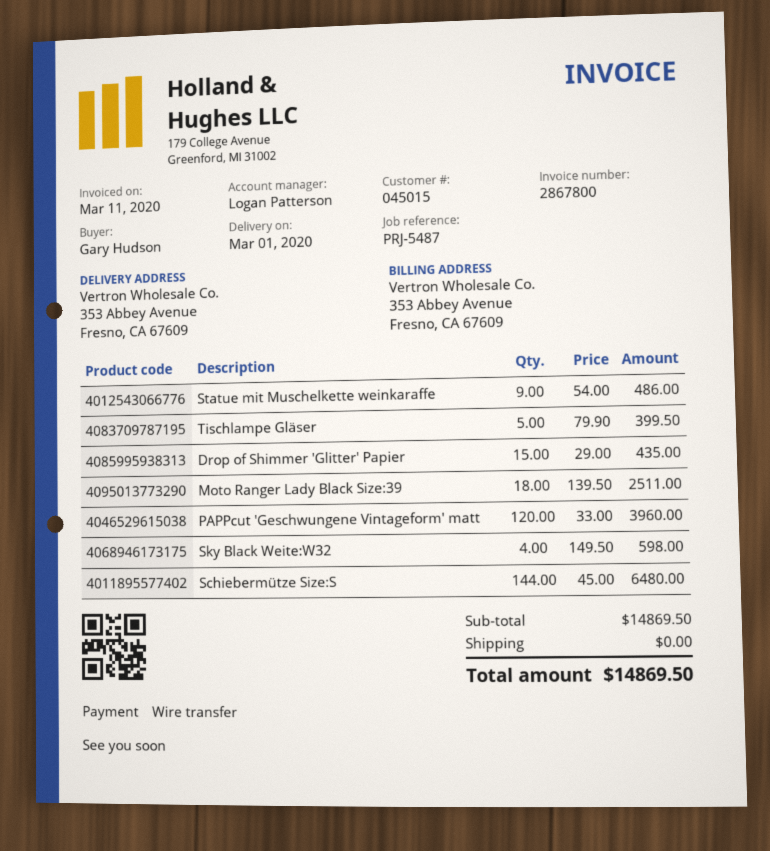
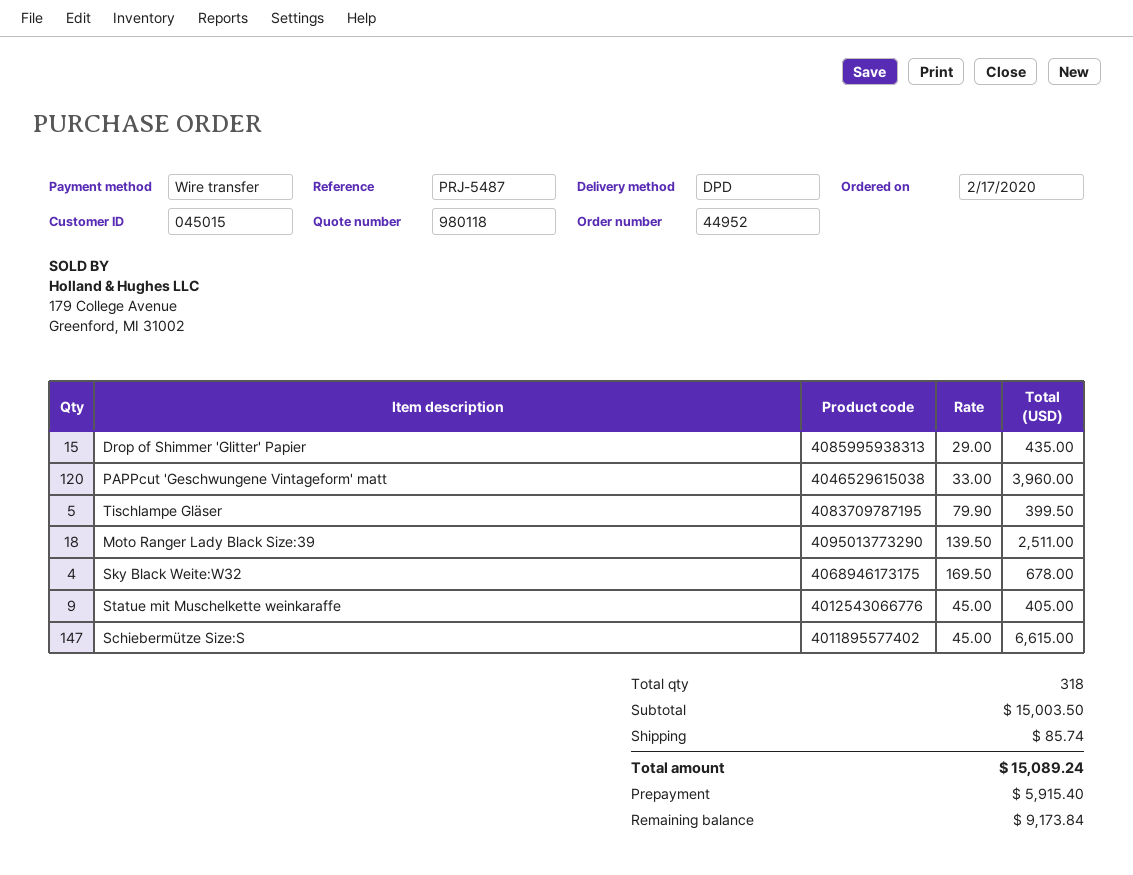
Statue mit Muschelkette weinkaraffe: 9 x 54.00 = 486.00 -> 9 x 45.00 = 405.00
Sky Black Weite:W32: 4 x 149.50 = 598.00 -> 4 x 169.50 = 678.00
Schiebermütze Size:S: 144 x 45.00 = 6480.00 -> 147 x 45.00 = 6615.00
subtotal: 14869.50 -> 15003.50
shipping: 0.00 -> 85.74
total: 14869.50 -> 15089.24

